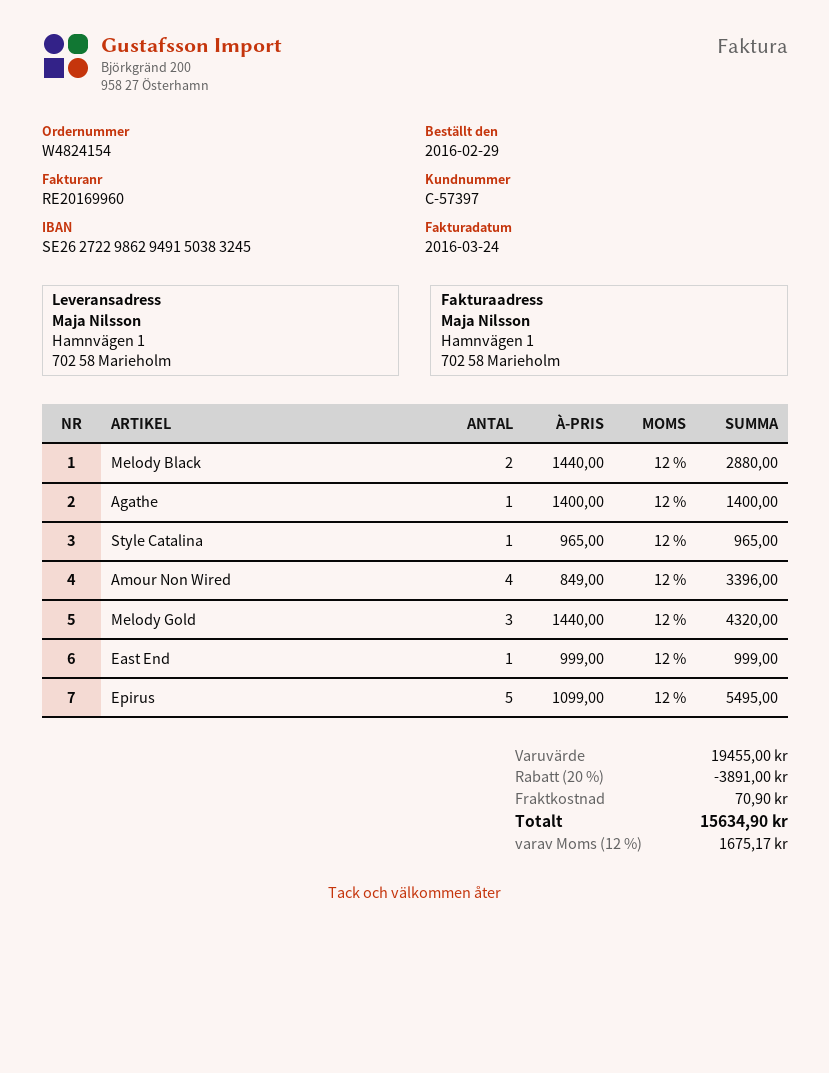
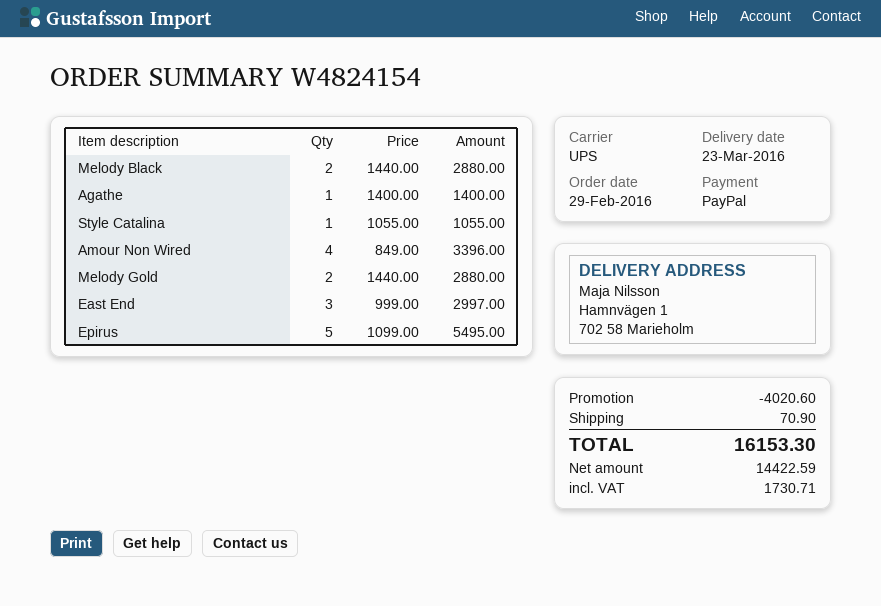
Style Catalina: 1 x 965.00 = 965.00 -> 1 x 1055.00 = 1055.00
Melody Gold: 3 x 1440.00 = 4320.00 -> 2 x 1440.00 = 2880.00
East End: 1 x 999.00 = 999.00 -> 3 x 999.00 = 2997.00
discount: 3891.00 -> 4020.60
tax: 1675.17 -> 1730.71
total: 15634.90 -> 16153.30

